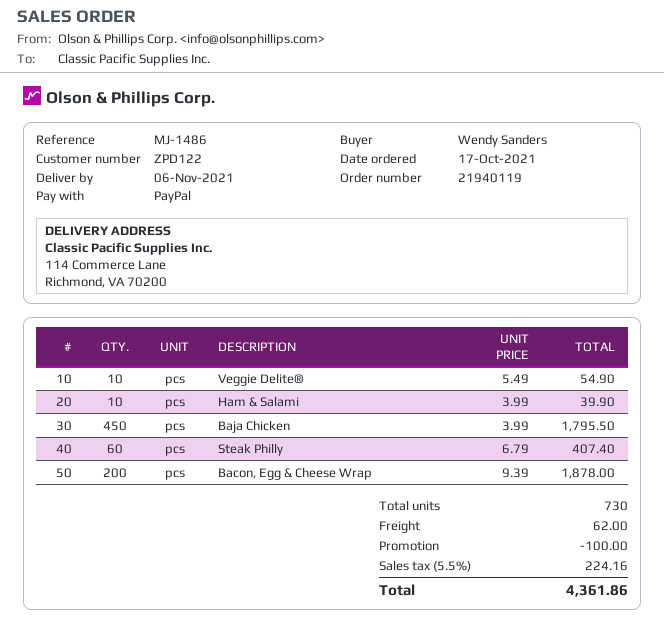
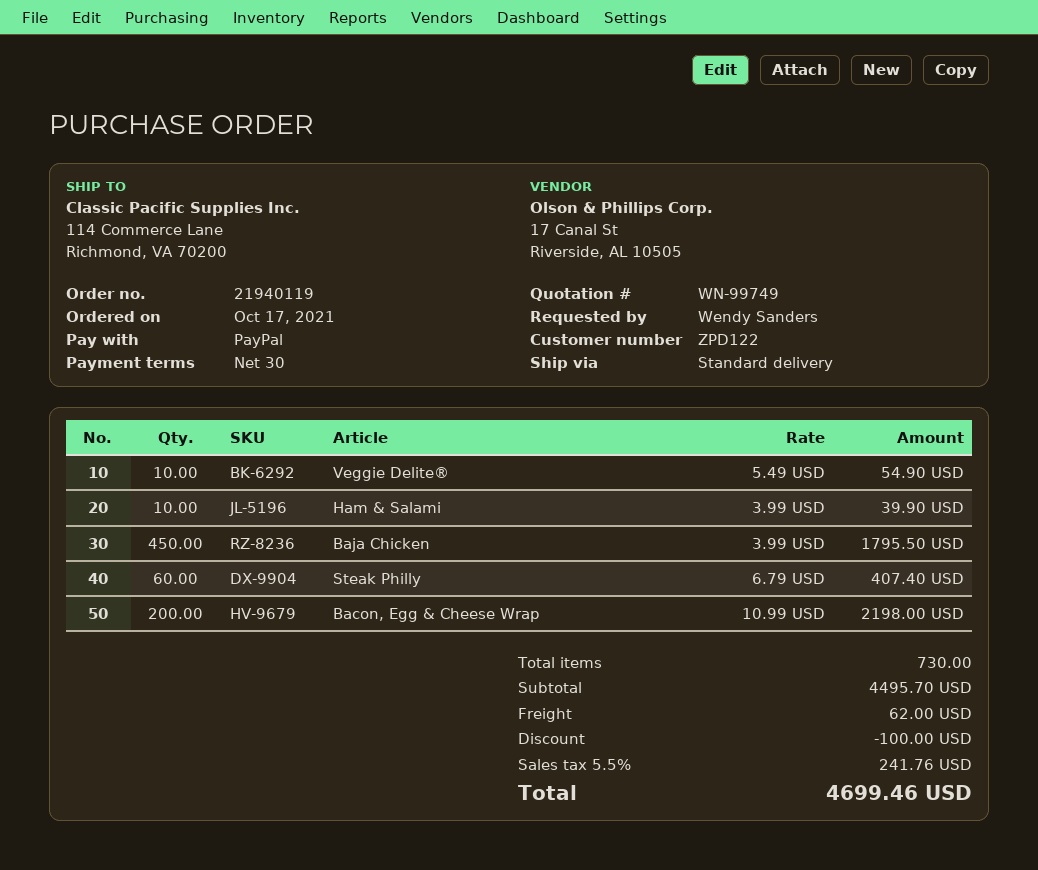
Bacon, Egg & Cheese Wrap: 200 x 9.39 = 1878.00 -> 200 x 10.99 = 2198.00
tax: 5.5% = 224.16 -> 5.5% = 241.76
total: 4361.86 -> 4699.46

